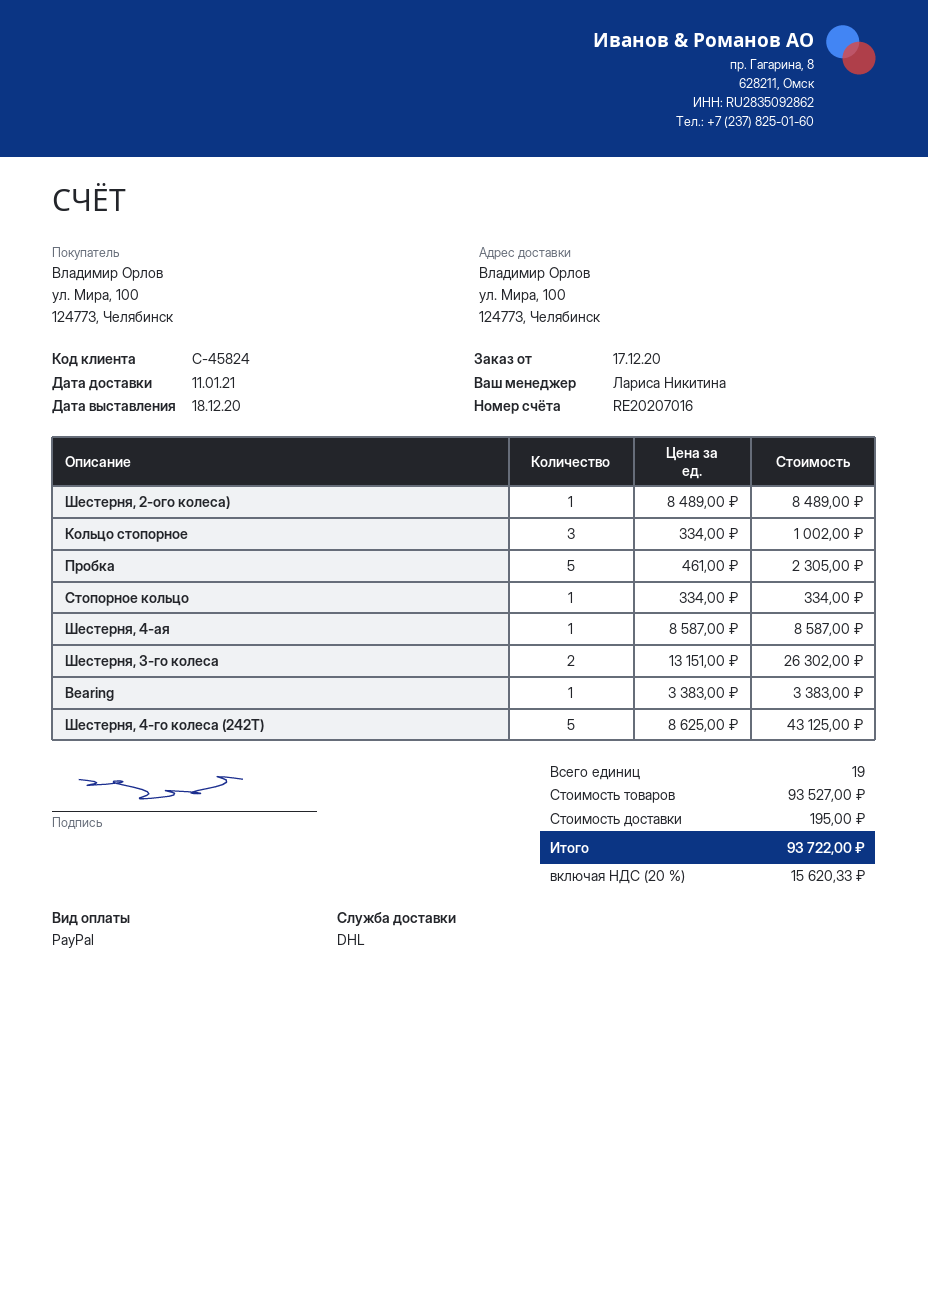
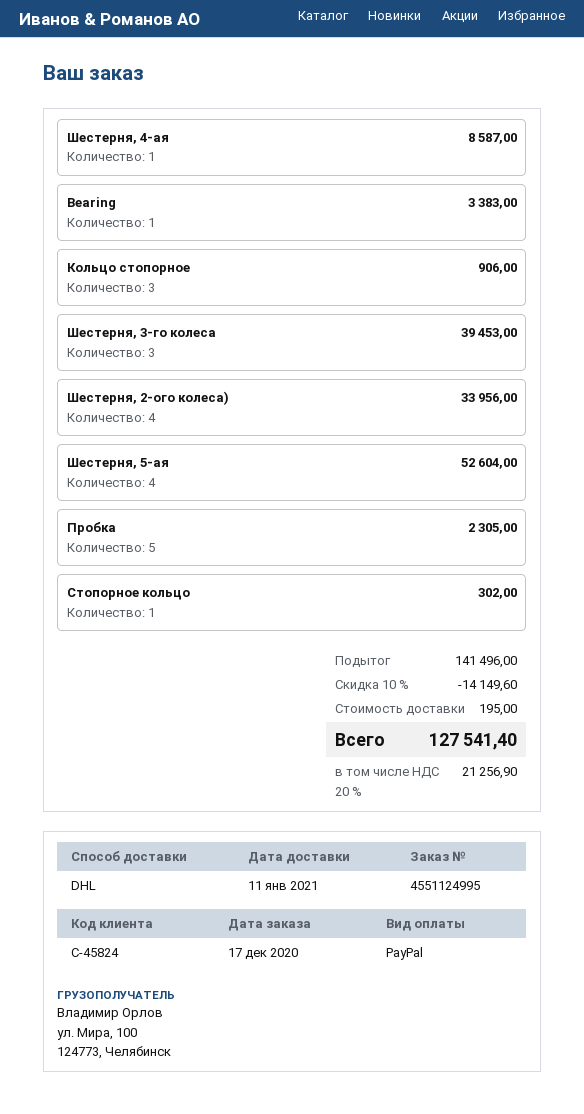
Шестерня, 2-ого колеса): 1 for 8489.00 -> 4 for 33956.00
Кольцо стопорное: 3 for 1002.00 -> 3 for 906.00
Стопорное кольцо: 1 for 334.00 -> 1 for 302.00
Шестерня, 3-го колеса: 2 for 26302.00 -> 3 for 39453.00
Шестерня, 4-го колеса (242Т): 5 for 43125.00 -> none
Шестерня, 5-ая: none -> 4 for 52604.00
subtotal: 93527.00 -> 141496.00
discount: none -> 10% = 14149.60
tax: 20% = 15620.33 -> 20% = 21256.90
total: 93722.00 -> 127541.40

